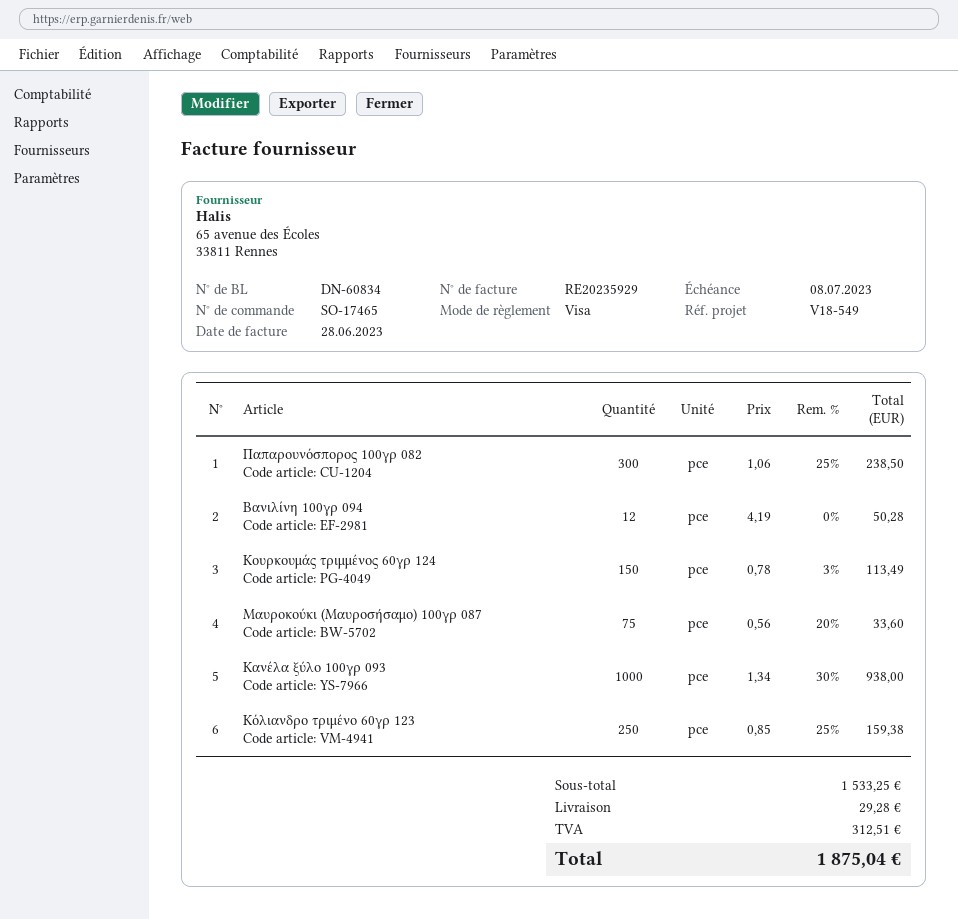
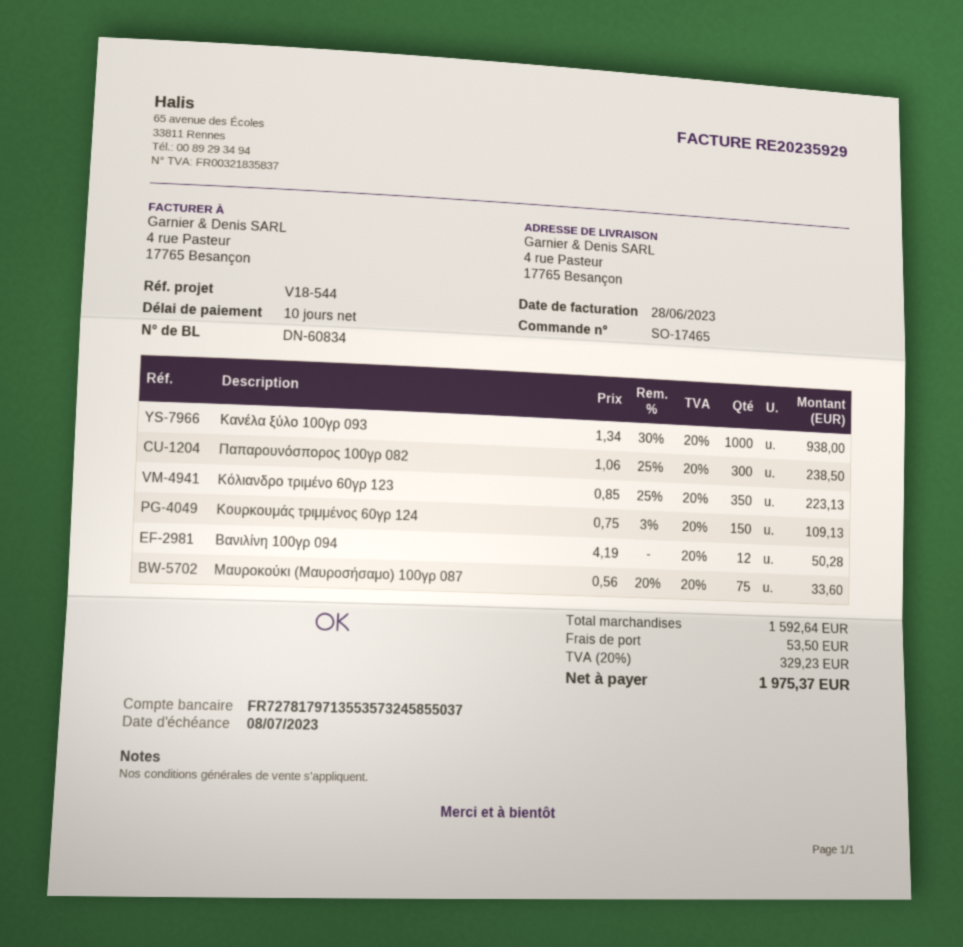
reference: V18-549 -> V18-544
Κουρκουμάς τριμμένος 60γρ 124: 150 x 0.78 - 3% = 113.49 -> 150 x 0.75 - 3% = 109.13
Κόλιανδρο τριμένο 60γρ 123: 250 x 0.85 - 25% = 159.38 -> 350 x 0.85 - 25% = 223.13
subtotal: 1533.25 -> 1592.64
shipping: 29.28 -> 53.50
tax: 312.51 -> 329.23
total: 1875.04 -> 1975.37

